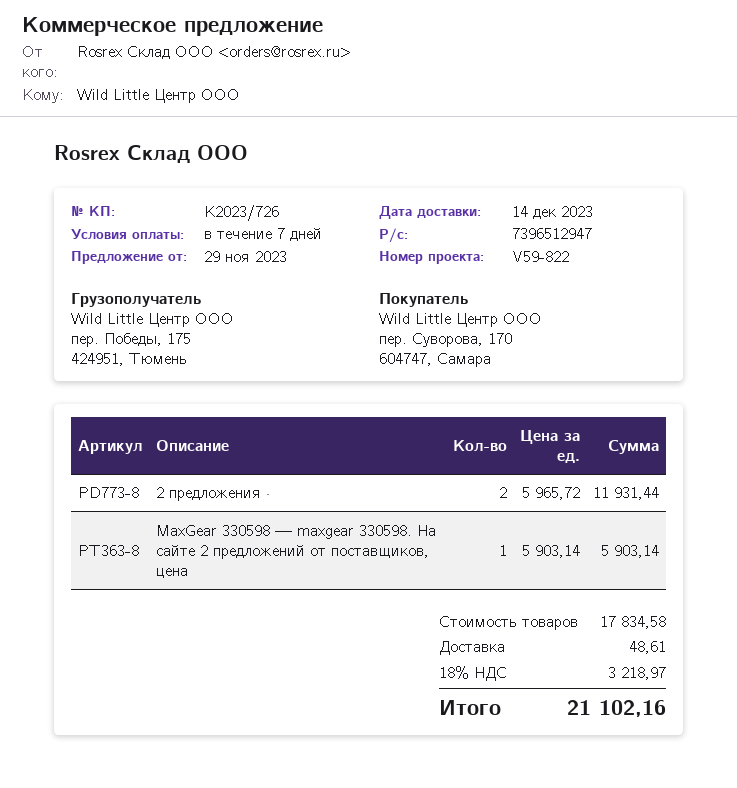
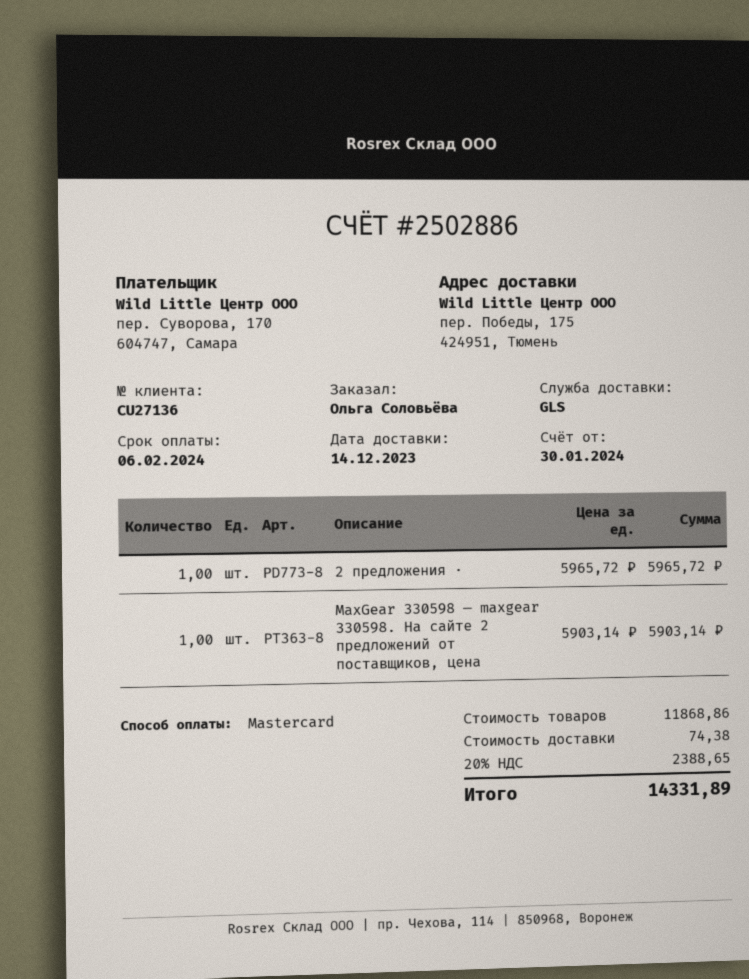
2 предложения ·: 2 x 5965.72 = 11931.44 -> 1 x 5965.72 = 5965.72
subtotal: 17834.58 -> 11868.86
shipping: 48.61 -> 74.38
tax: 18% = 3218.97 -> 20% = 2388.65
total: 21102.16 -> 14331.89

